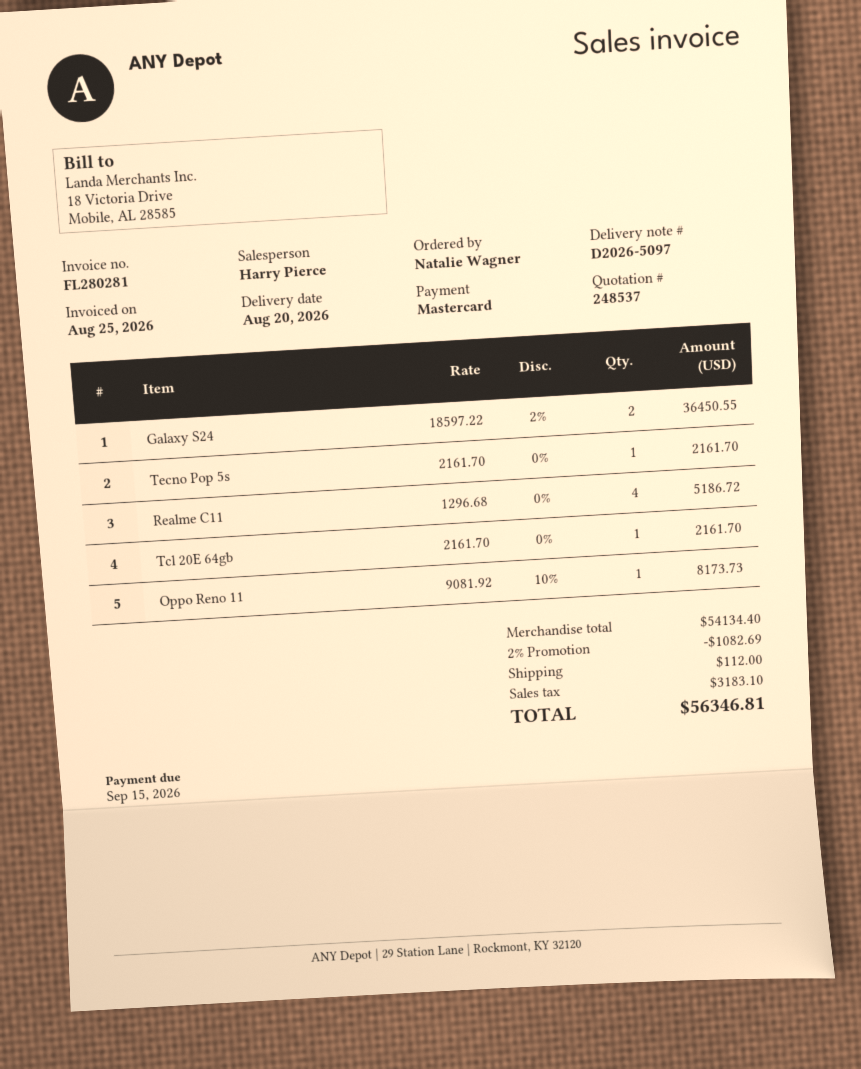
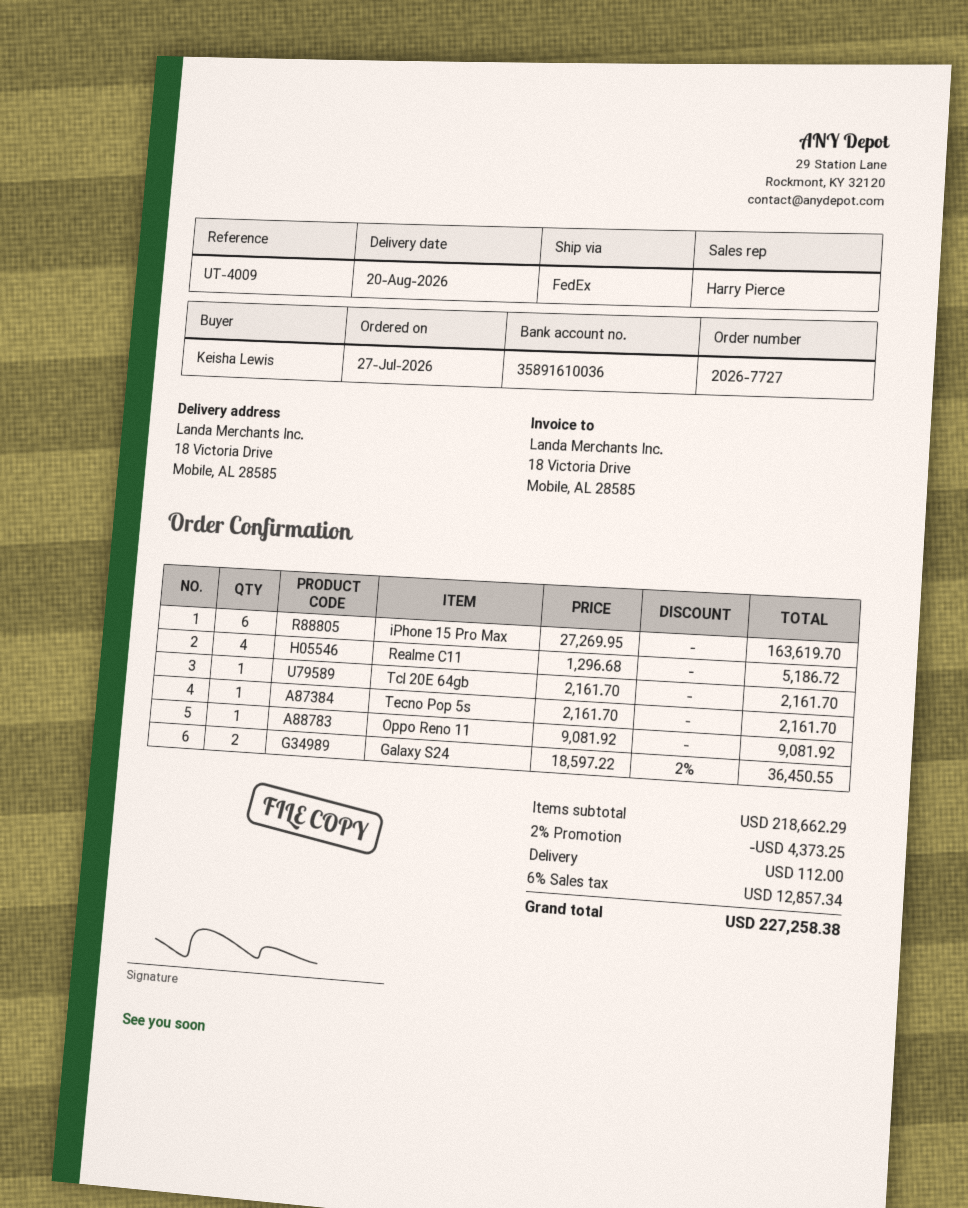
ordered by: Natalie Wagner -> Keisha Lewis
Oppo Reno 11: 1 x 9081.92 - 10% = 8173.73 -> 1 x 9081.92 = 9081.92
iPhone 15 Pro Max: none -> 6 x 27269.95 = 163619.70
subtotal: 54134.40 -> 218662.29
discount: 2% = 1082.69 -> 2% = 4373.25
tax: 3183.10 -> 12857.34
total: 56346.81 -> 227258.38

